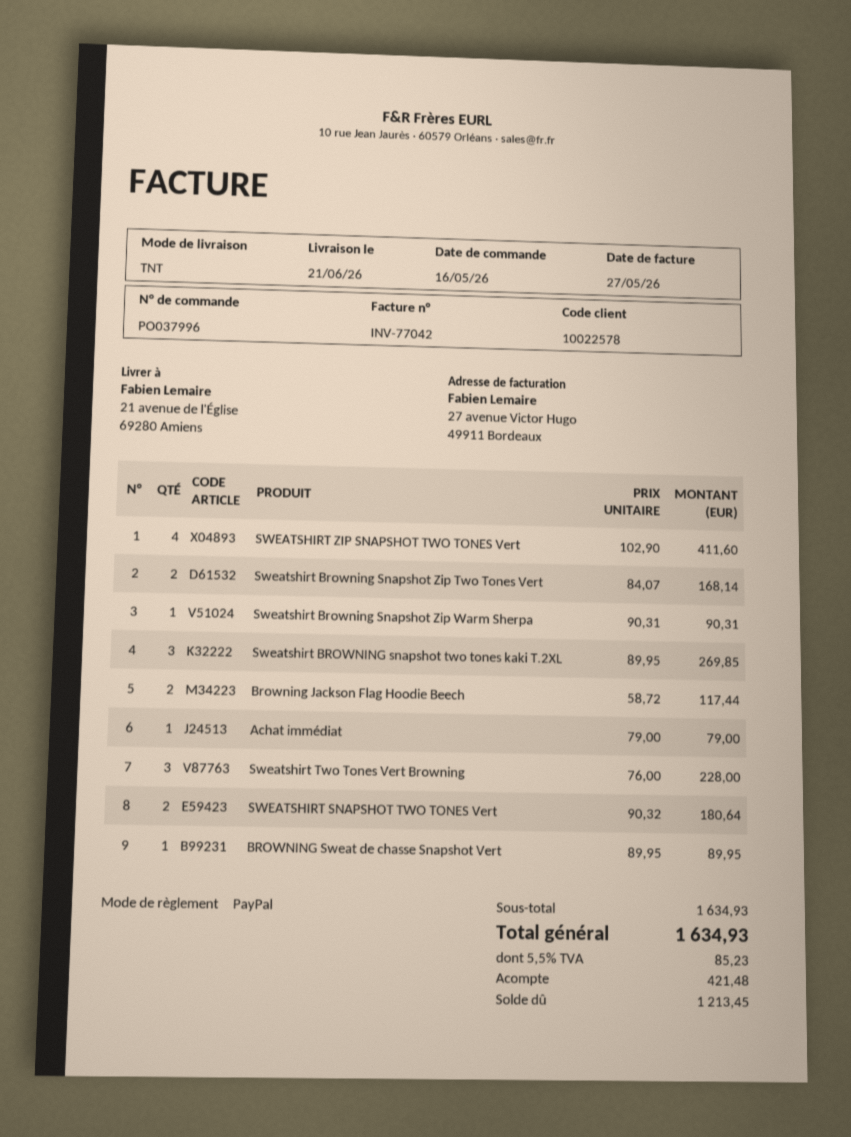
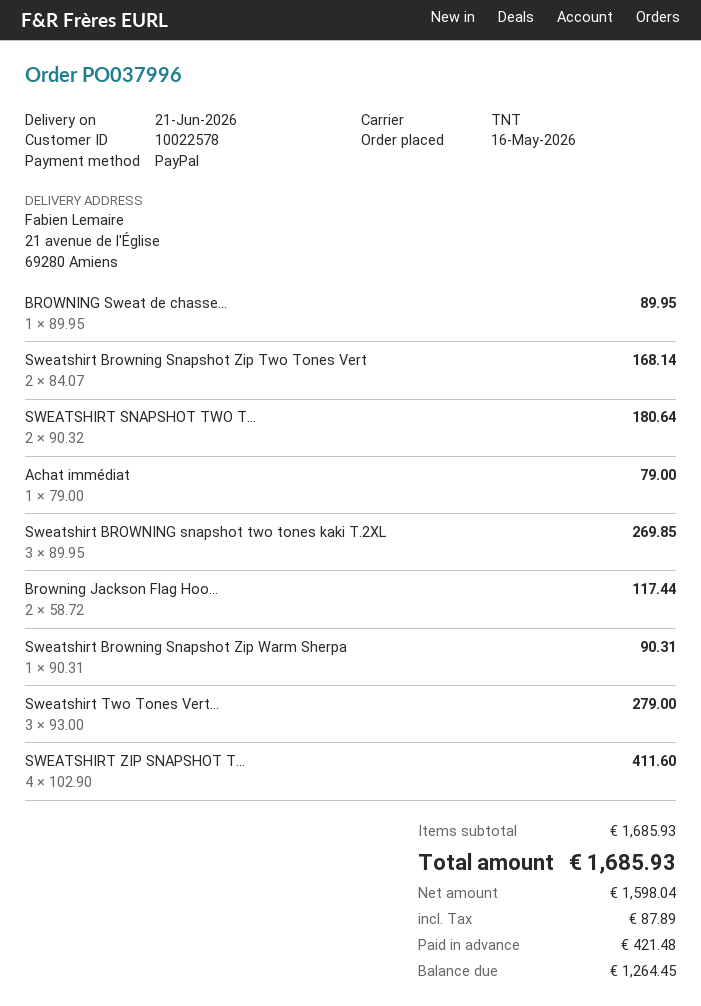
Sweatshirt Two Tones Vert Browning: 3 x 76.00 = 228.00 -> 3 x 93.00 = 279.00
subtotal: 1634.93 -> 1685.93
tax: 85.23 -> 87.89
total: 1634.93 -> 1685.93
balance: 1213.45 -> 1264.45

